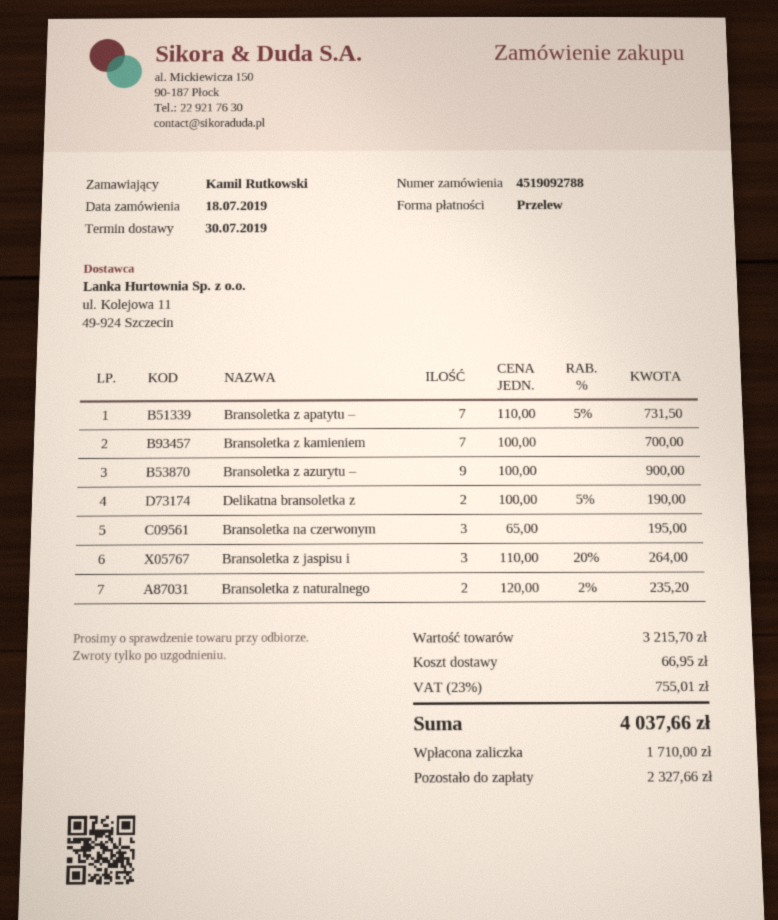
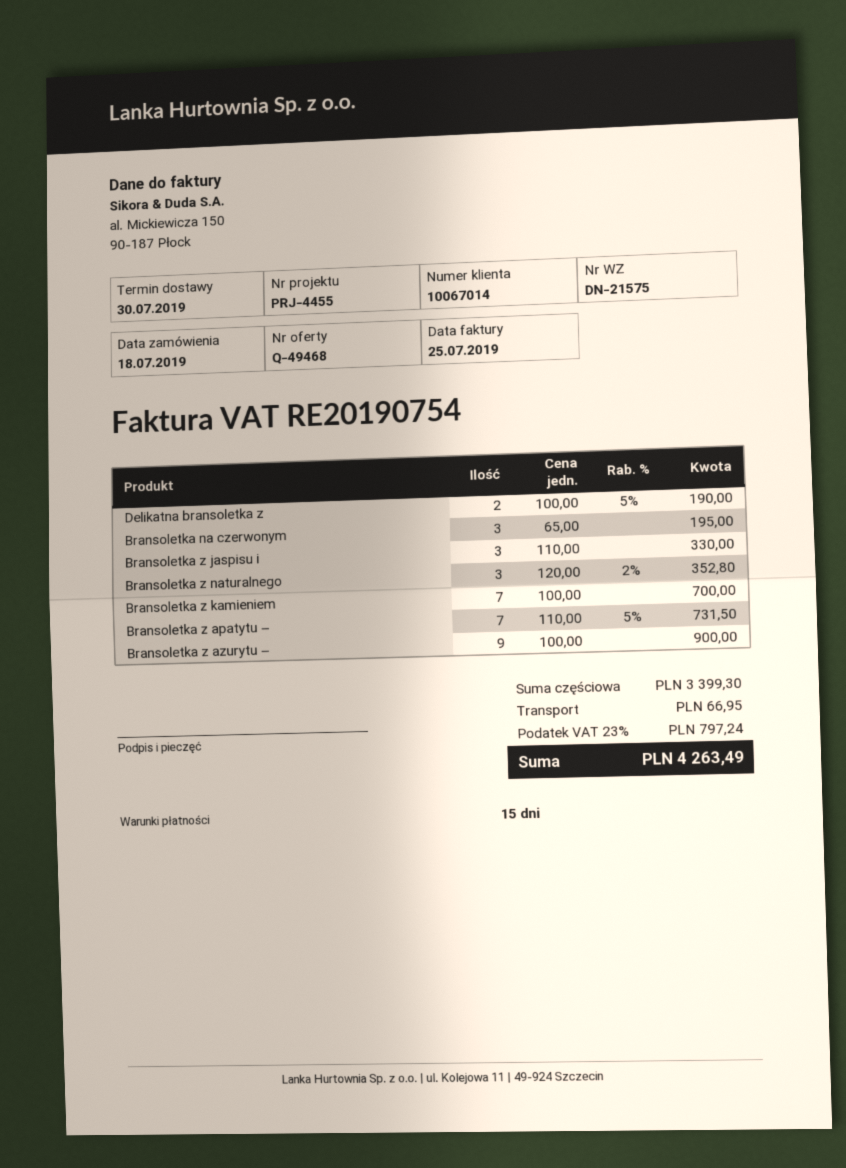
Bransoletka z jaspisu i: 3 x 110.00 - 20% = 264.00 -> 3 x 110.00 = 330.00
Bransoletka z naturalnego: 2 x 120.00 - 2% = 235.20 -> 3 x 120.00 - 2% = 352.80
subtotal: 3215.70 -> 3399.30
tax: 23% = 755.01 -> 23% = 797.24
total: 4037.66 -> 4263.49

